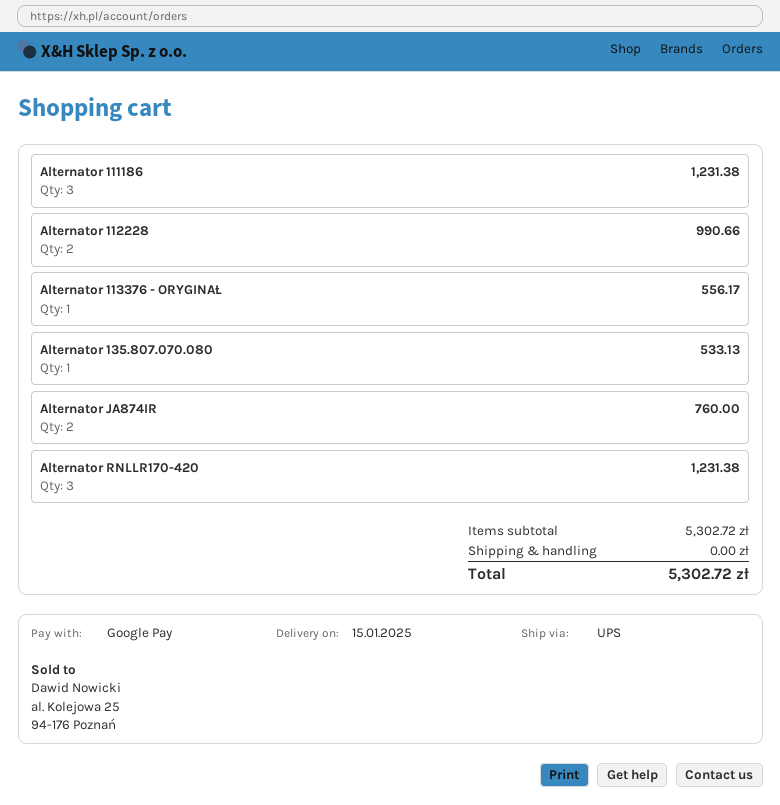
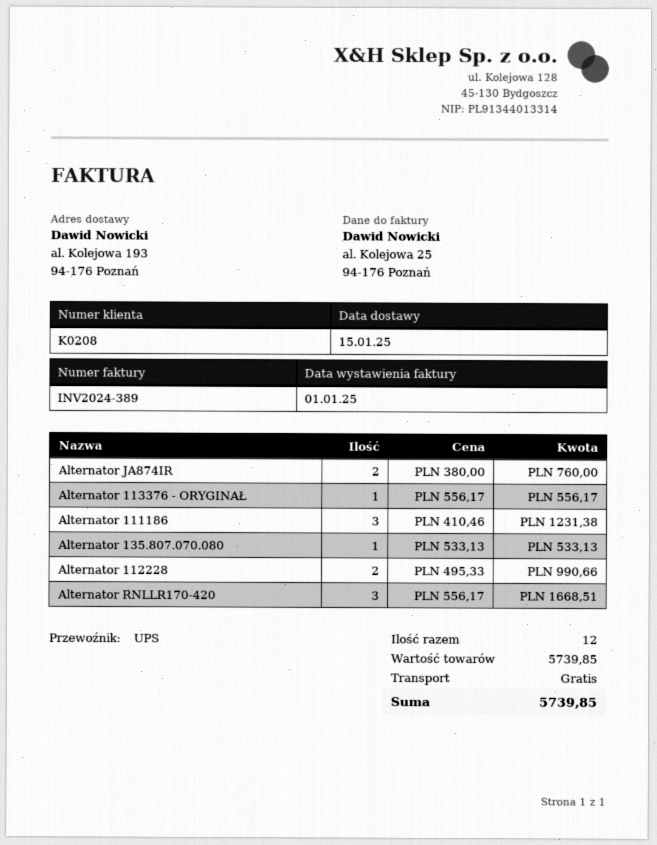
Alternator RNLLR170-420: 3 for 1231.38 -> 3 for 1668.51
subtotal: 5302.72 -> 5739.85
total: 5302.72 -> 5739.85

